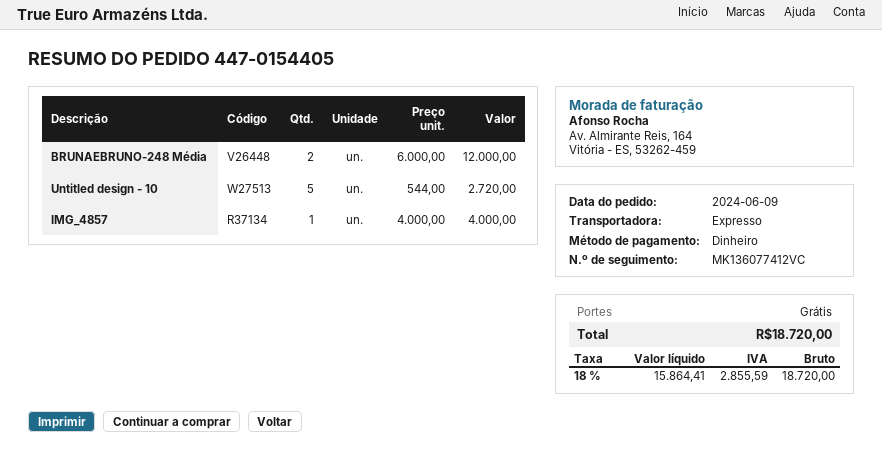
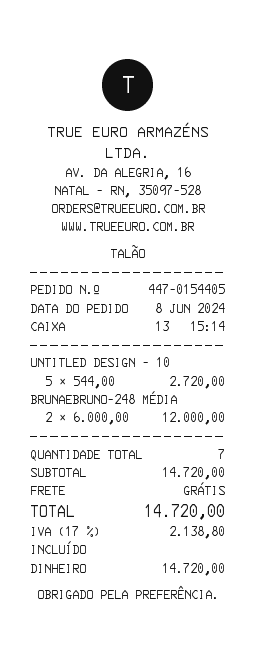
order date: 2024-06-09 -> 2024-06-08
IMG_4857: 1 x 4000.00 = 4000.00 -> none
tax: 18% = 2855.59 -> 17% = 2138.80
total: 18720.00 -> 14720.00

